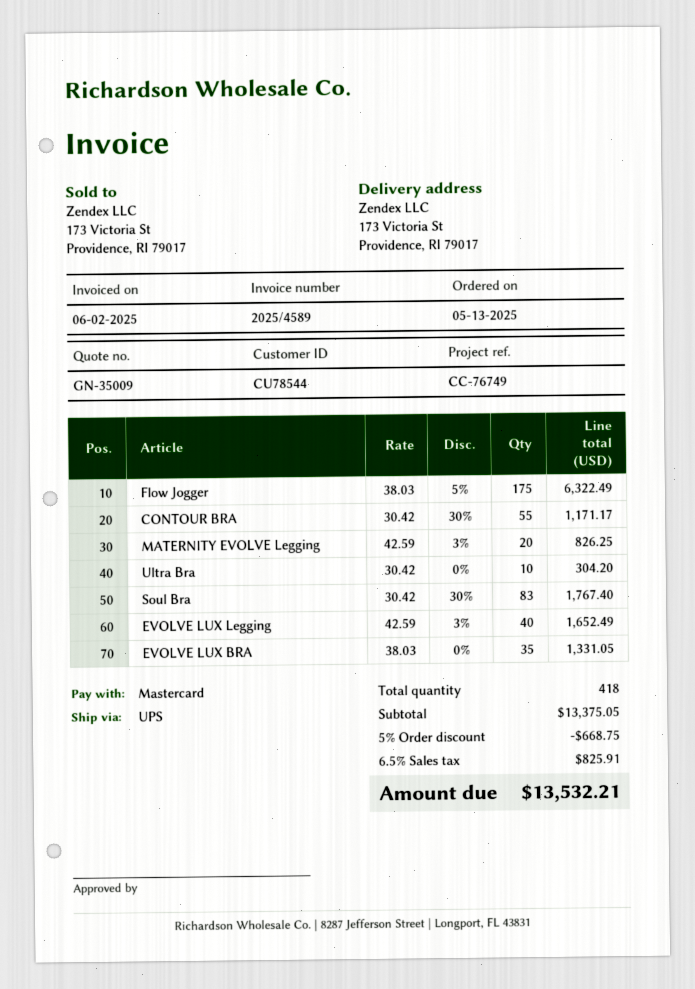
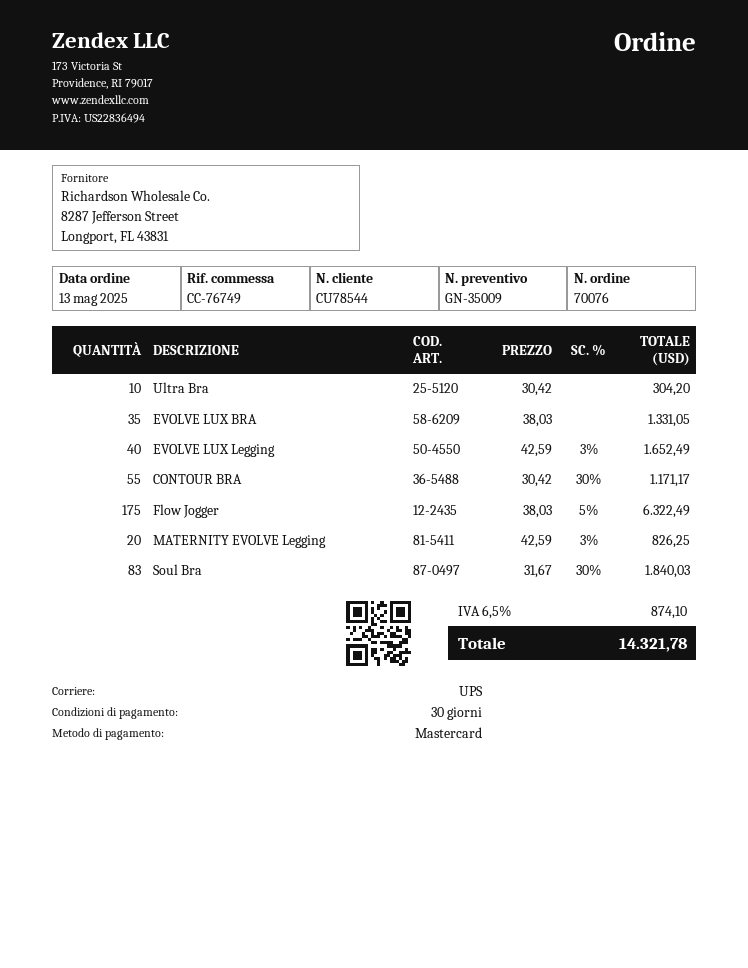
Soul Bra: 83 x 30.42 - 30% = 1767.40 -> 83 x 31.67 - 30% = 1840.03
discount: 5% = 668.75 -> none
tax: 6.5% = 825.91 -> 6.5% = 874.10
total: 13532.21 -> 14321.78

